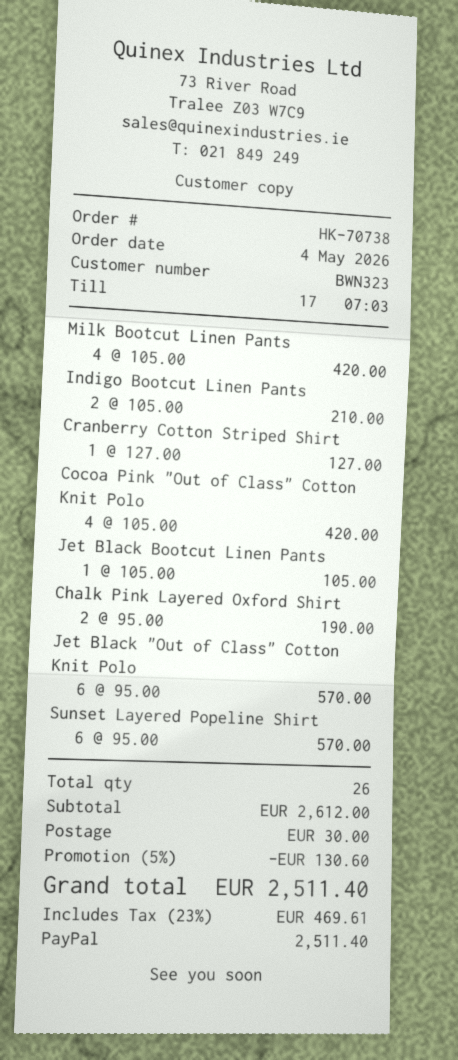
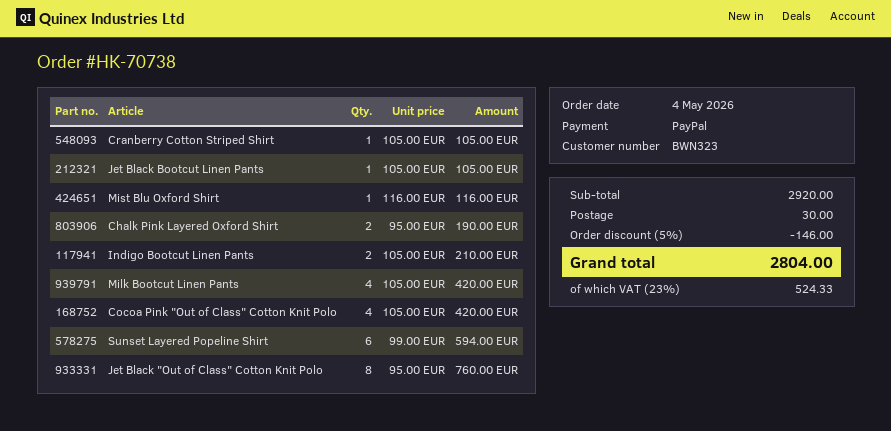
Cranberry Cotton Striped Shirt: 1 x 127.00 = 127.00 -> 1 x 105.00 = 105.00
Jet Black "Out of Class" Cotton Knit Polo: 6 x 95.00 = 570.00 -> 8 x 95.00 = 760.00
Sunset Layered Popeline Shirt: 6 x 95.00 = 570.00 -> 6 x 99.00 = 594.00
Mist Blu Oxford Shirt: none -> 1 x 116.00 = 116.00
subtotal: 2612.00 -> 2920.00
discount: 5% = 130.60 -> 5% = 146.00
tax: 23% = 469.61 -> 23% = 524.33
total: 2511.40 -> 2804.00

